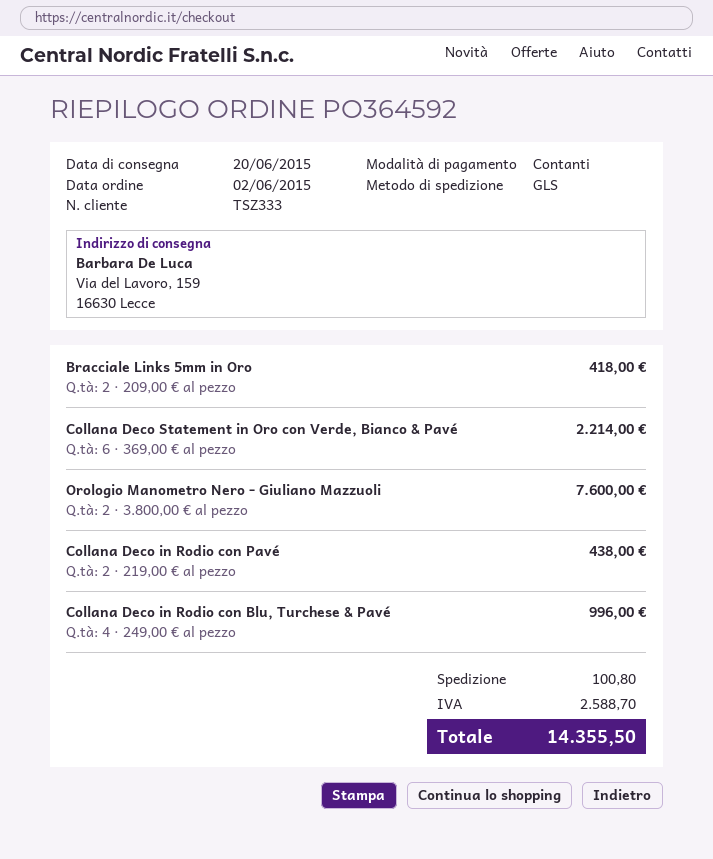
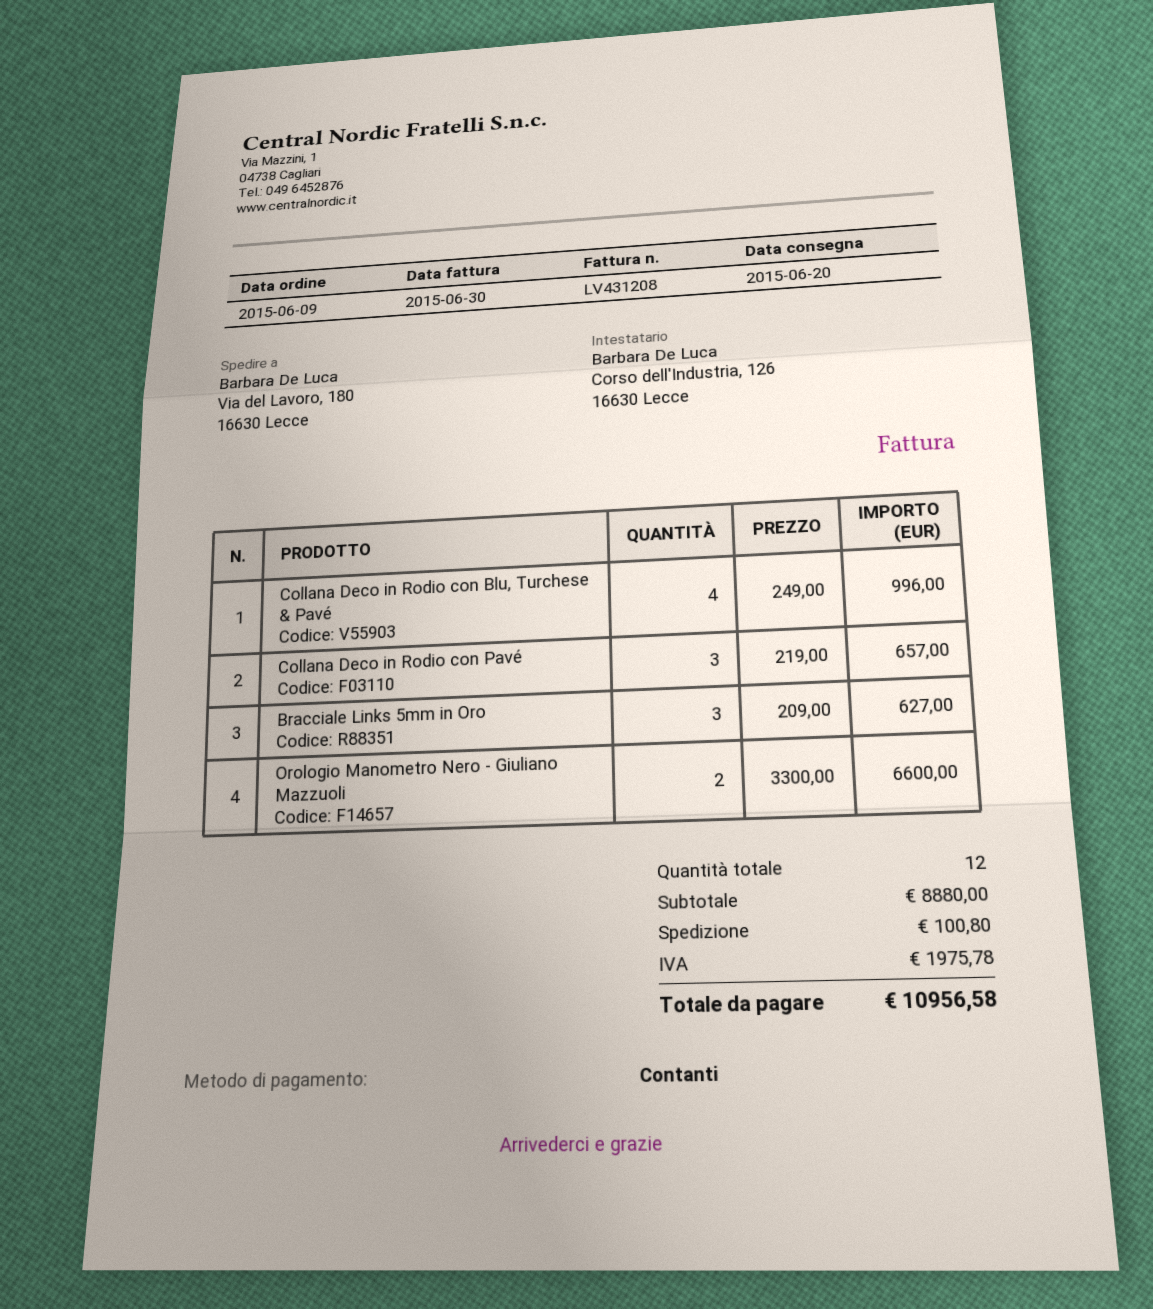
order date: 2015-06-02 -> 2015-06-09
ship to: Via del Lavoro, 159, 16630 Lecce -> Via del Lavoro, 180, 16630 Lecce
Bracciale Links 5mm in Oro: 2 x 209.00 = 418.00 -> 3 x 209.00 = 627.00
Collana Deco Statement in Oro con Verde, Bianco & Pavé: 6 x 369.00 = 2214.00 -> none
Orologio Manometro Nero - Giuliano Mazzuoli: 2 x 3800.00 = 7600.00 -> 2 x 3300.00 = 6600.00
Collana Deco in Rodio con Pavé: 2 x 219.00 = 438.00 -> 3 x 219.00 = 657.00
tax: 2588.70 -> 1975.78
total: 14355.50 -> 10956.58

